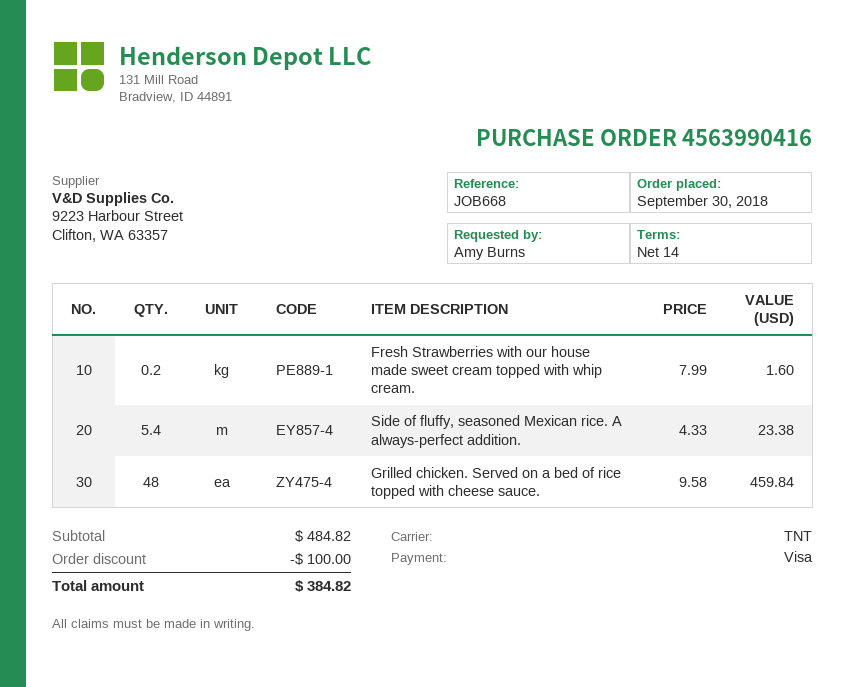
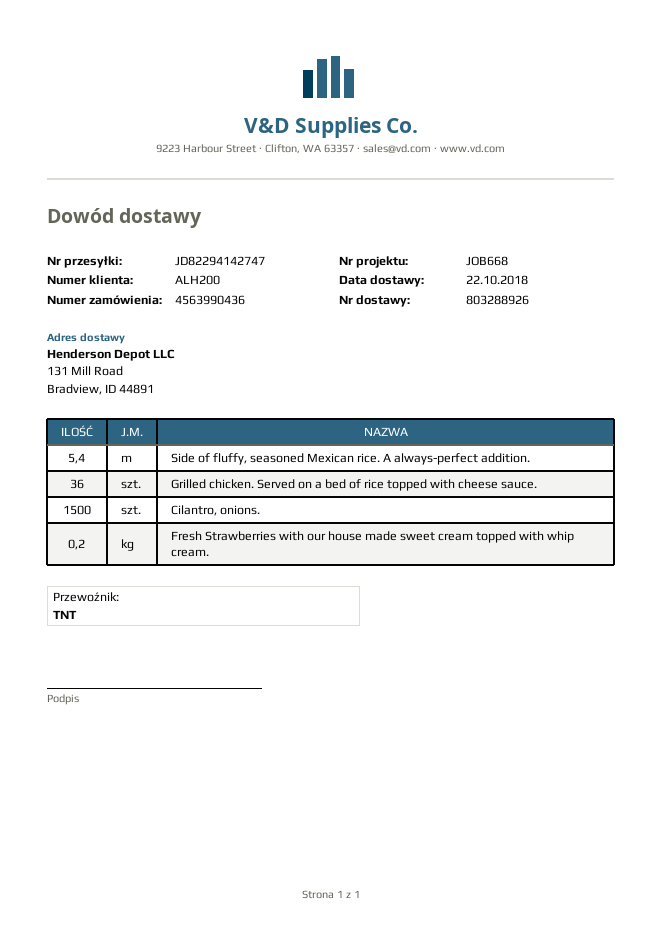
order number: 4563990416 -> 4563990436
Grilled chicken. Served on a bed of rice topped with cheese sauce.: 48 -> 36
Cilantro, onions.: none -> 1500

